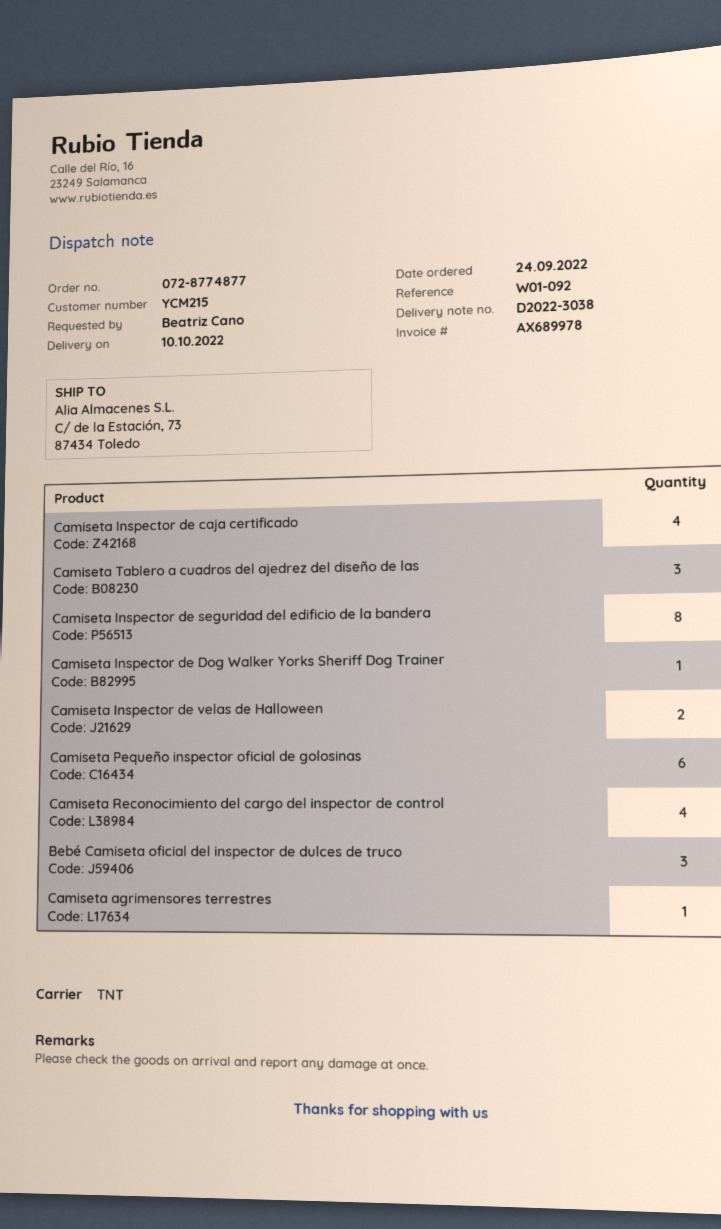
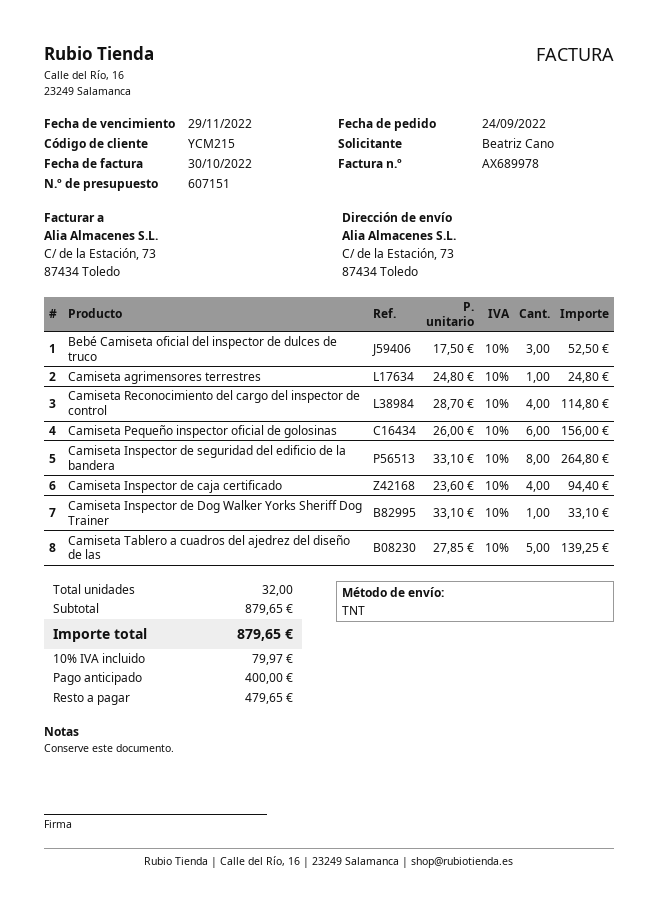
Camiseta Tablero a cuadros del ajedrez del diseño de las: 3 -> 5
Camiseta Inspector de velas de Halloween: 2 -> none

